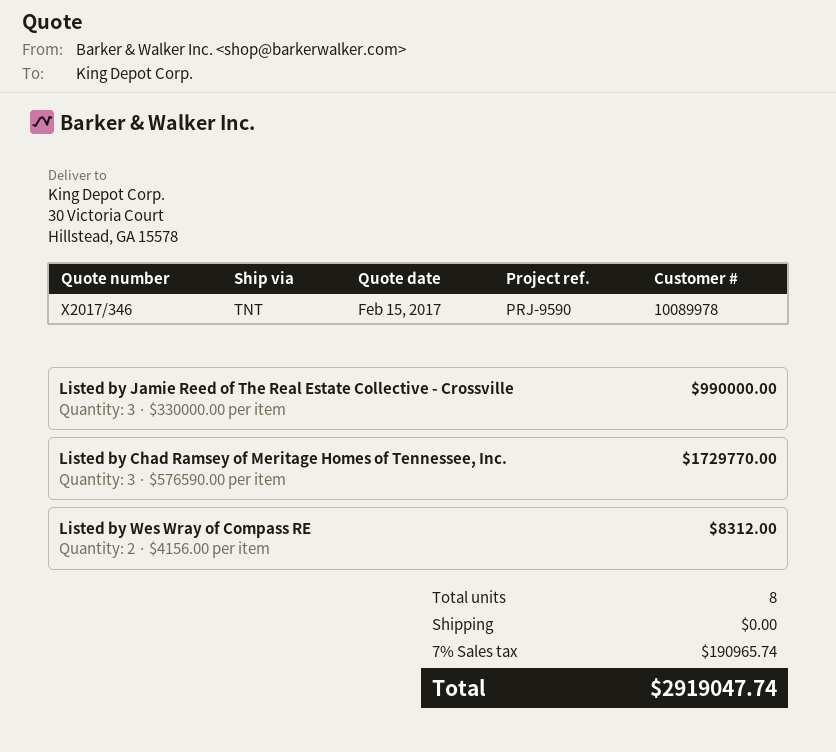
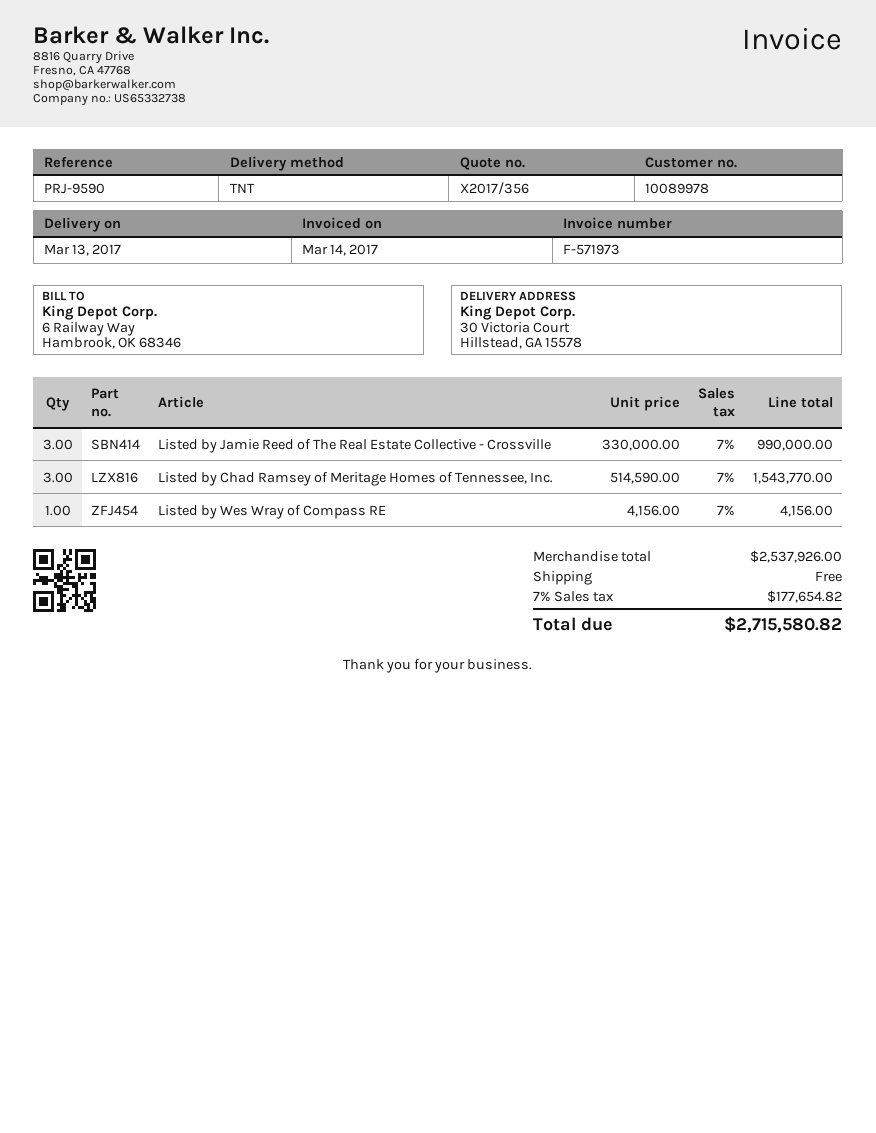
quote number: X2017/346 -> X2017/356
Listed by Chad Ramsey of Meritage Homes of Tennessee, Inc.: 3 x 576590.00 = 1729770.00 -> 3 x 514590.00 = 1543770.00
Listed by Wes Wray of Compass RE: 2 x 4156.00 = 8312.00 -> 1 x 4156.00 = 4156.00
tax: 7% = 190965.74 -> 7% = 177654.82
total: 2919047.74 -> 2715580.82

